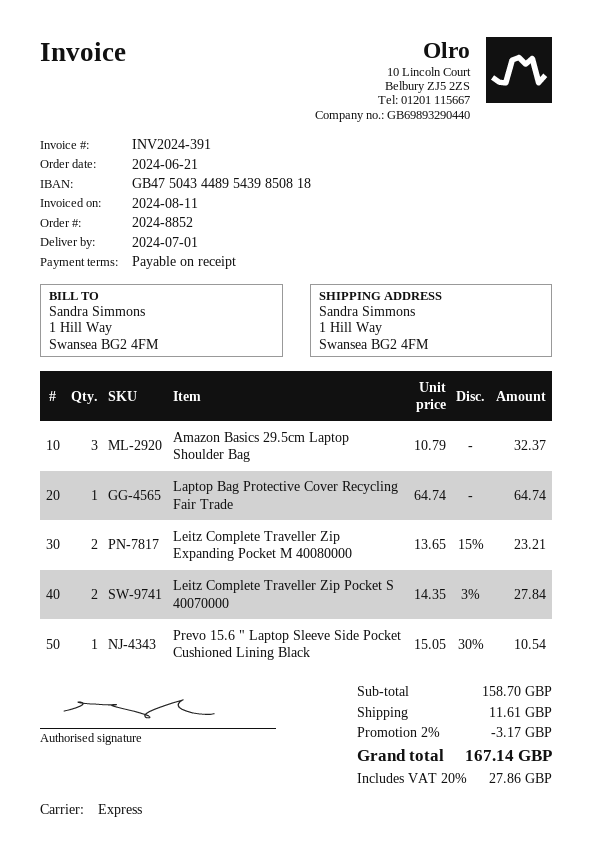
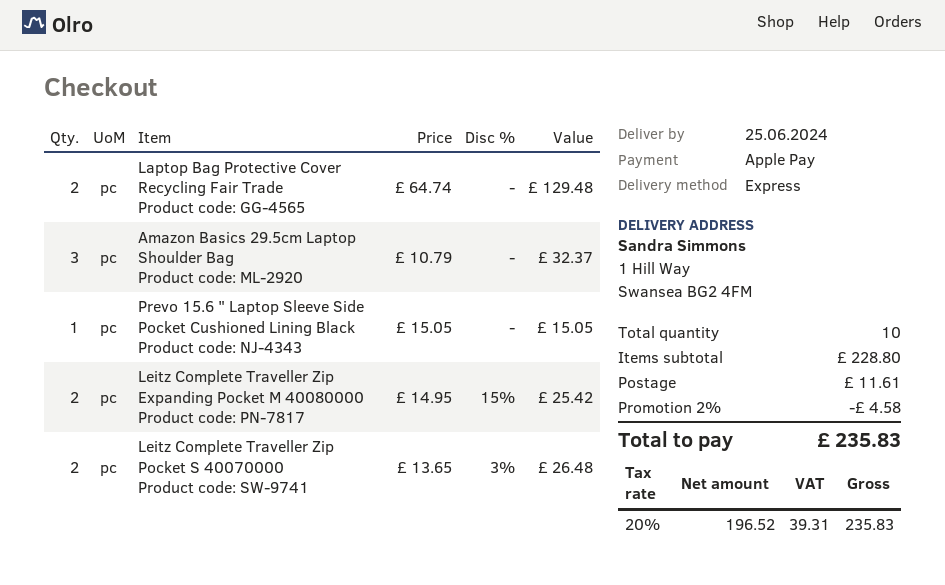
delivery date: 2024-07-01 -> 2024-06-25
Laptop Bag Protective Cover Recycling Fair Trade: 1 x 64.74 = 64.74 -> 2 x 64.74 = 129.48
Leitz Complete Traveller Zip Expanding Pocket M 40080000: 2 x 13.65 - 15% = 23.21 -> 2 x 14.95 - 15% = 25.42
Leitz Complete Traveller Zip Pocket S 40070000: 2 x 14.35 - 3% = 27.84 -> 2 x 13.65 - 3% = 26.48
Prevo 15.6 " Laptop Sleeve Side Pocket Cushioned Lining Black: 1 x 15.05 - 30% = 10.54 -> 1 x 15.05 = 15.05
subtotal: 158.70 -> 228.80
discount: 2% = 3.17 -> 2% = 4.58
tax: 20% = 27.86 -> 20% = 39.31
total: 167.14 -> 235.83

